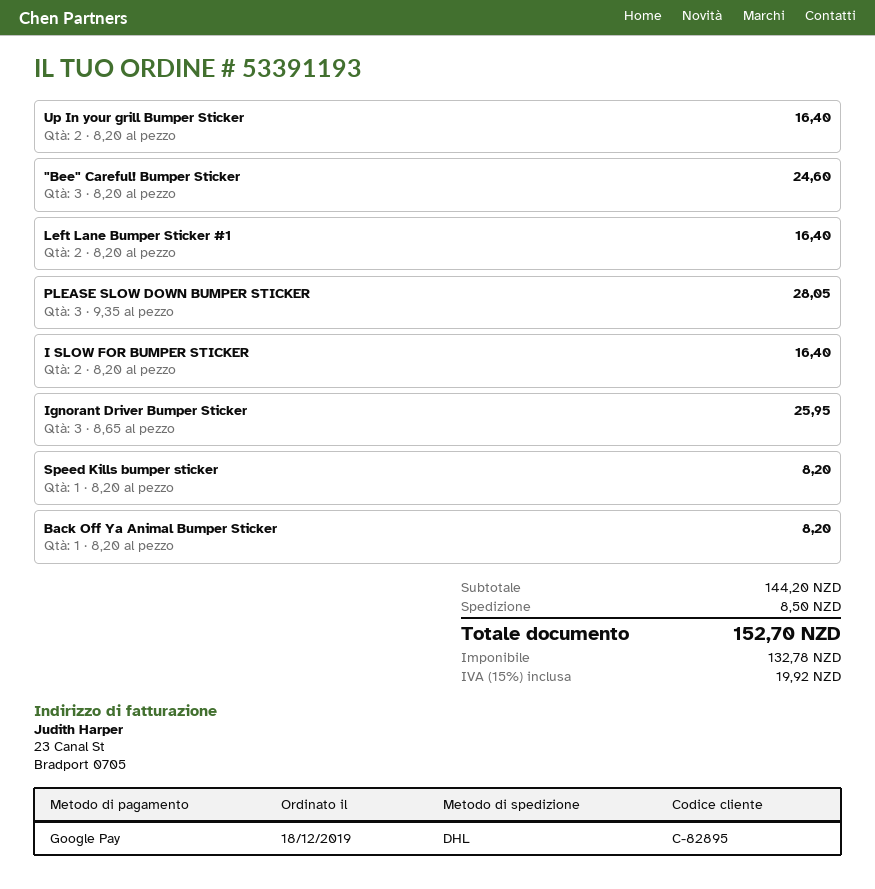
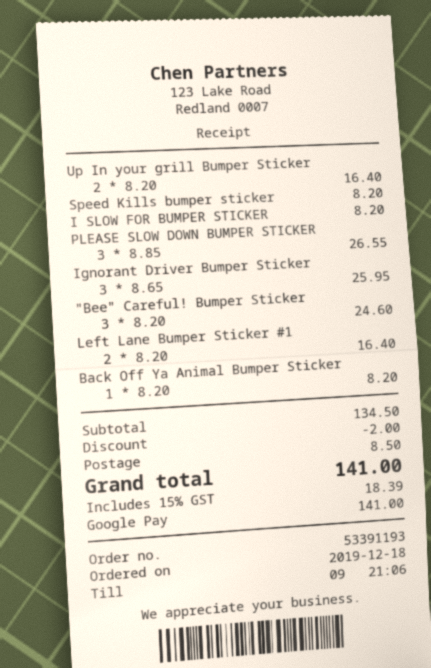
PLEASE SLOW DOWN BUMPER STICKER: 3 x 9.35 = 28.05 -> 3 x 8.85 = 26.55
I SLOW FOR BUMPER STICKER: 2 x 8.20 = 16.40 -> 1 x 8.20 = 8.20
subtotal: 144.20 -> 134.50
discount: none -> 2.00
tax: 15% = 19.92 -> 15% = 18.39
total: 152.70 -> 141.00

